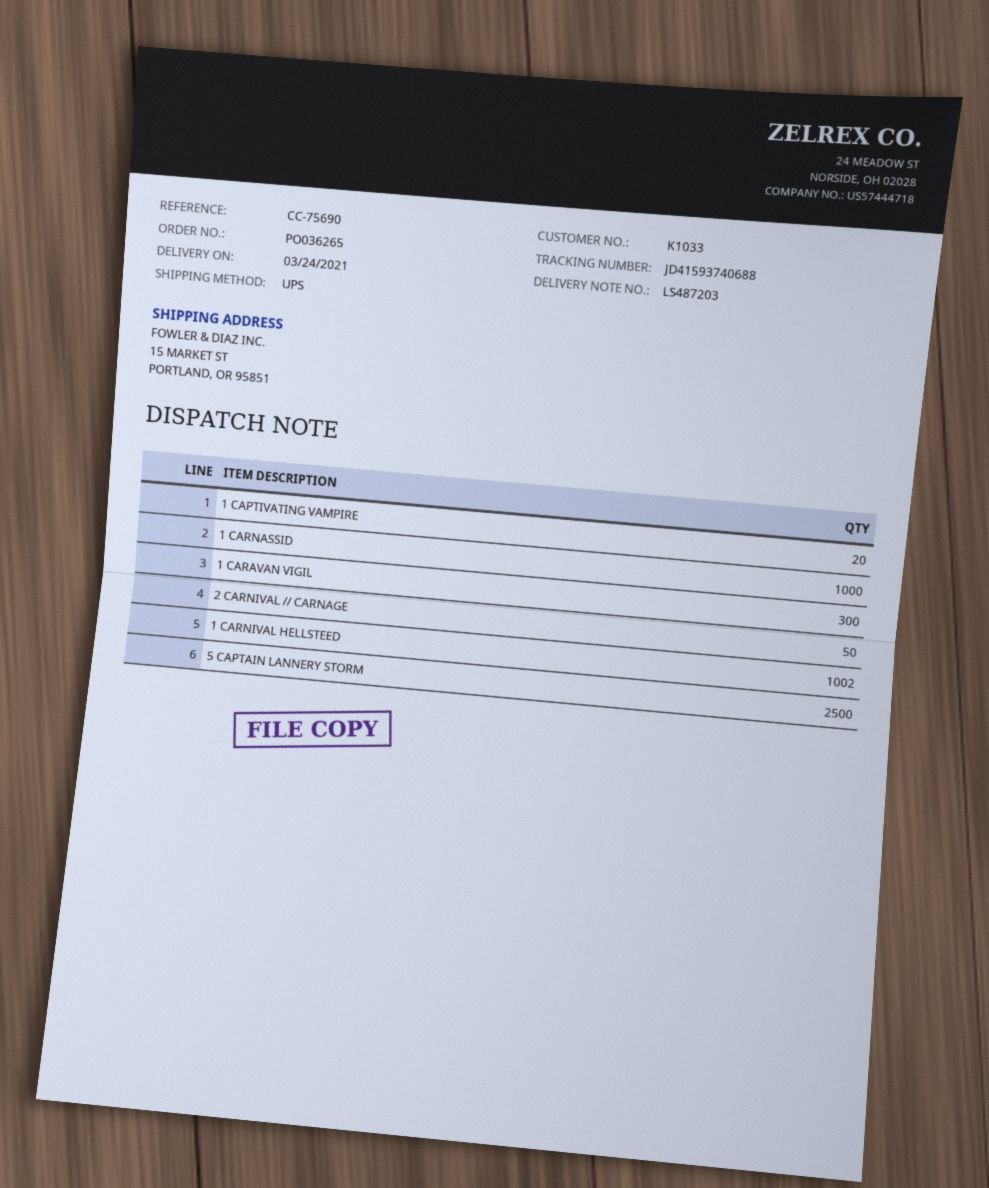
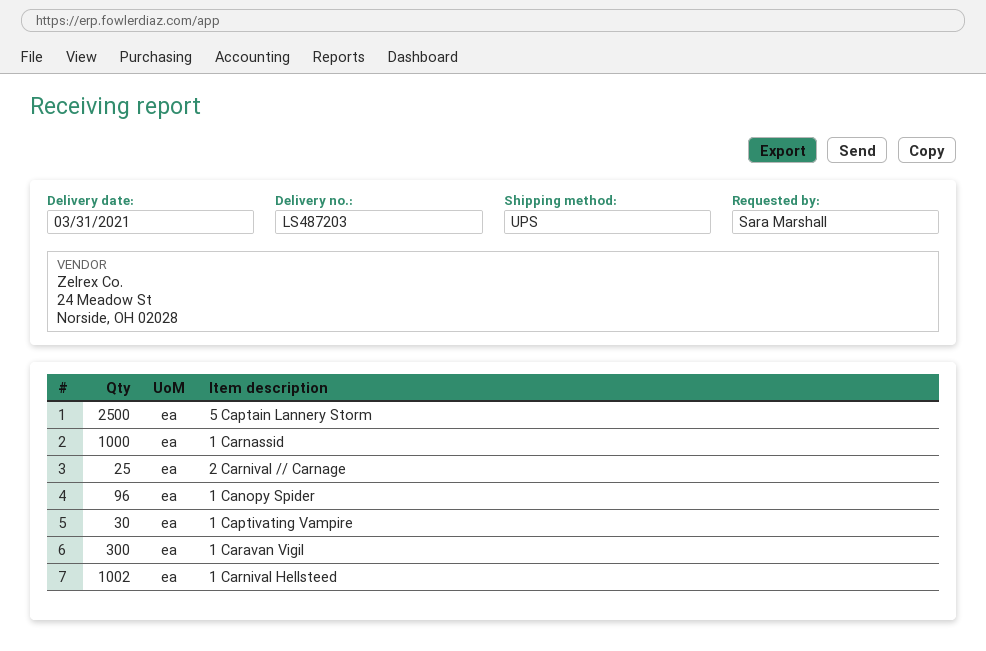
delivery date: 2021-03-24 -> 2021-03-31
1 CAPTIVATING VAMPIRE: 20 -> 30
2 CARNIVAL // CARNAGE: 50 -> 25
1 Canopy Spider: none -> 96

